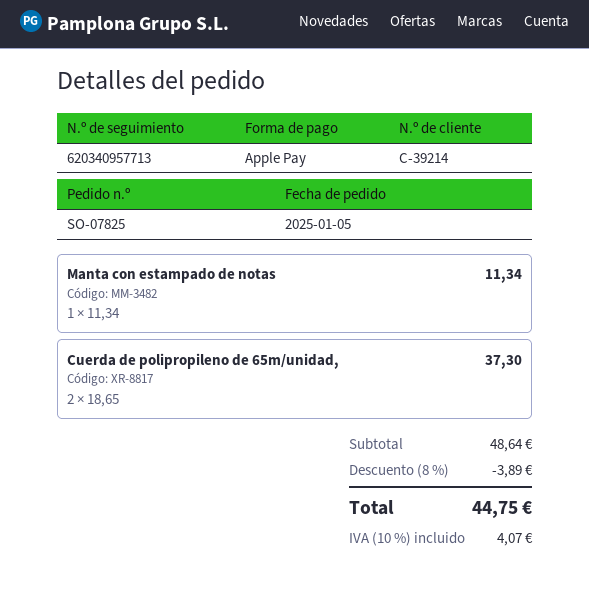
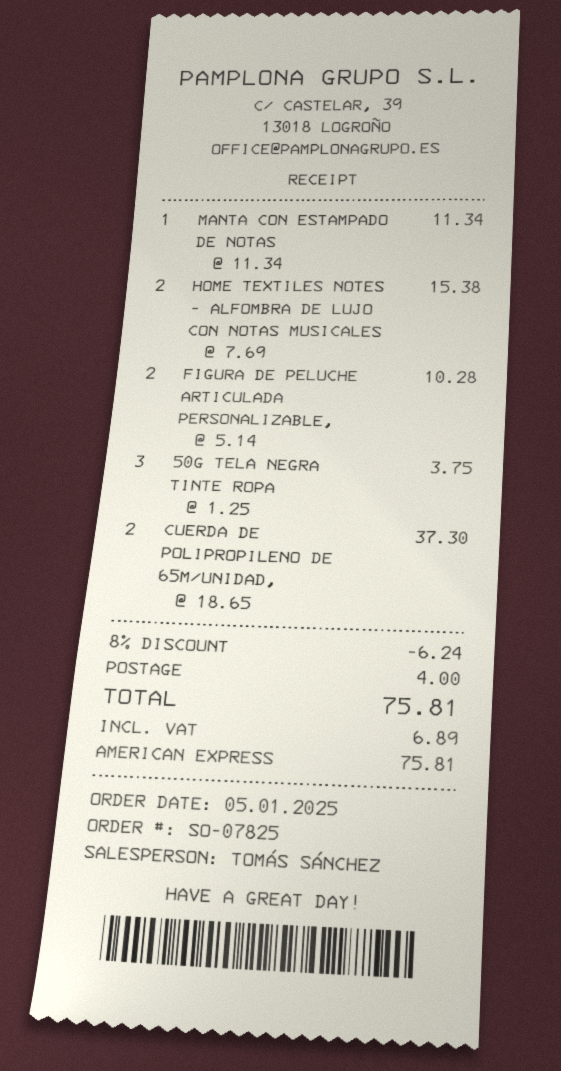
payment method: Apple Pay -> American Express
HOME TEXTILES NOTES - ALFOMBRA DE LUJO CON NOTAS MUSICALES: none -> 2 x 7.69 = 15.38
FIGURA DE PELUCHE ARTICULADA PERSONALIZABLE,: none -> 2 x 5.14 = 10.28
50G TELA NEGRA TINTE ROPA: none -> 3 x 1.25 = 3.75
discount: 8% = 3.89 -> 8% = 6.24
shipping: none -> 4.00
tax: 4.07 -> 6.89
total: 44.75 -> 75.81

